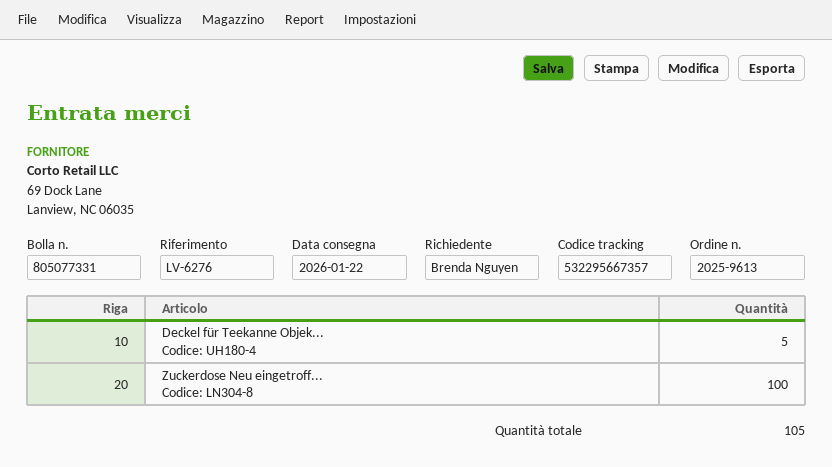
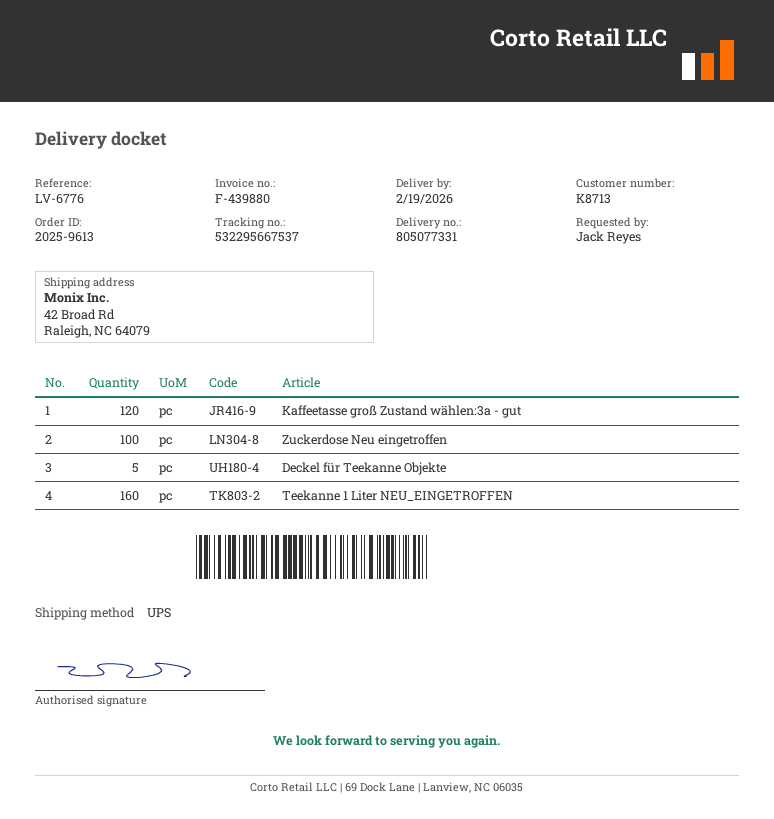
delivery date: 2026-01-22 -> 2026-02-19
reference: LV-6276 -> LV-6776
ordered by: Brenda Nguyen -> Jack Reyes
tracking number: 532295667357 -> 532295667537
Kaffeetasse groß Zustand wählen:3a - gut: none -> 120
Teekanne 1 Liter NEU_EINGETROFFEN: none -> 160

